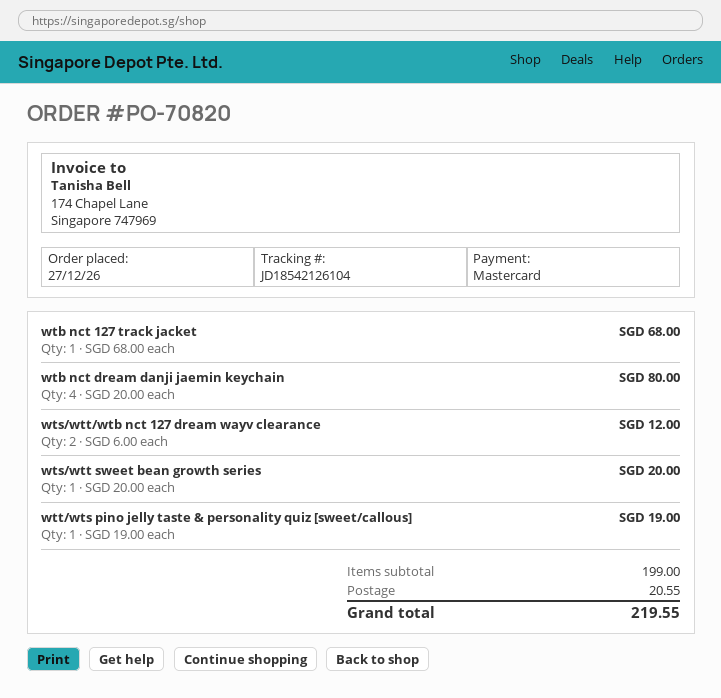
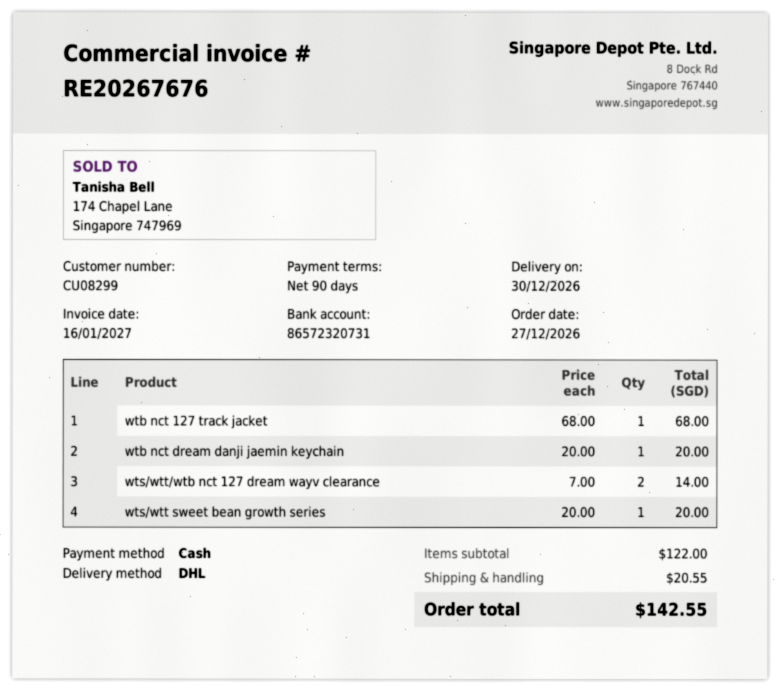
payment method: Mastercard -> cash
wtb nct dream danji jaemin keychain: 4 x 20.00 = 80.00 -> 1 x 20.00 = 20.00
wts/wtt/wtb nct 127 dream wayv clearance: 2 x 6.00 = 12.00 -> 2 x 7.00 = 14.00
wtt/wts pino jelly taste & personality quiz [sweet/callous]: 1 x 19.00 = 19.00 -> none
subtotal: 199.00 -> 122.00
total: 219.55 -> 142.55

